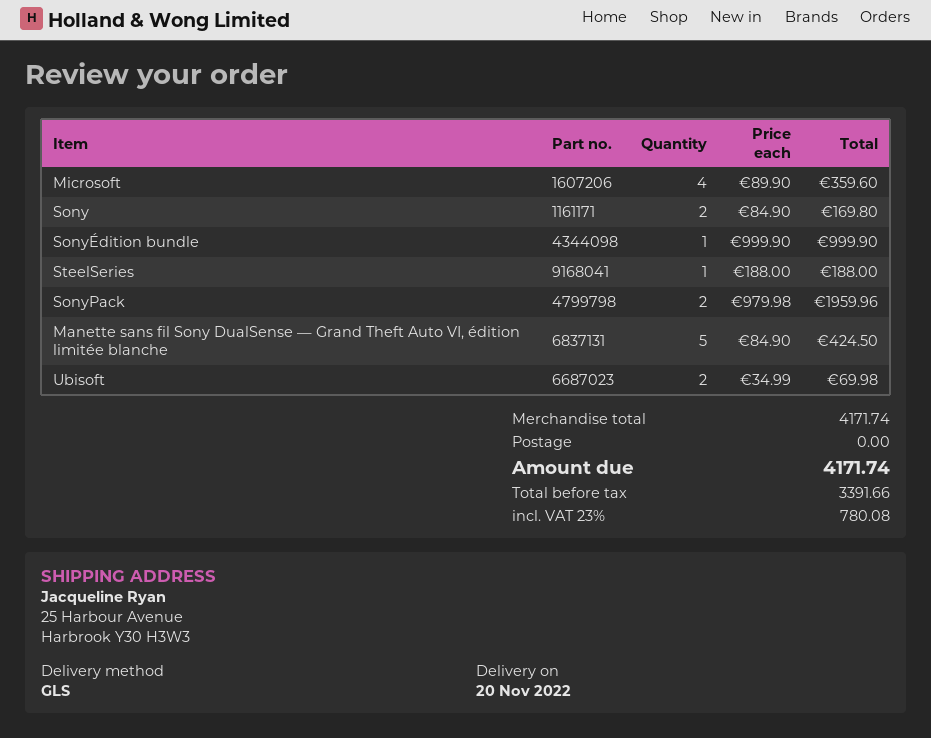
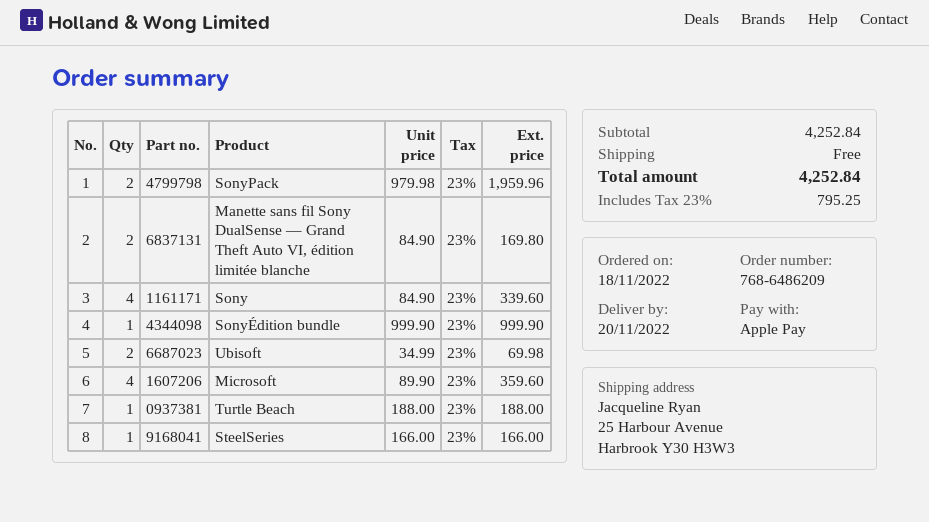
Sony: 2 x 84.90 = 169.80 -> 4 x 84.90 = 339.60
SteelSeries: 1 x 188.00 = 188.00 -> 1 x 166.00 = 166.00
Manette sans fil Sony DualSense — Grand Theft Auto VI, édition limitée blanche: 5 x 84.90 = 424.50 -> 2 x 84.90 = 169.80
Turtle Beach: none -> 1 x 188.00 = 188.00
subtotal: 4171.74 -> 4252.84
tax: 23% = 780.08 -> 23% = 795.25
total: 4171.74 -> 4252.84

